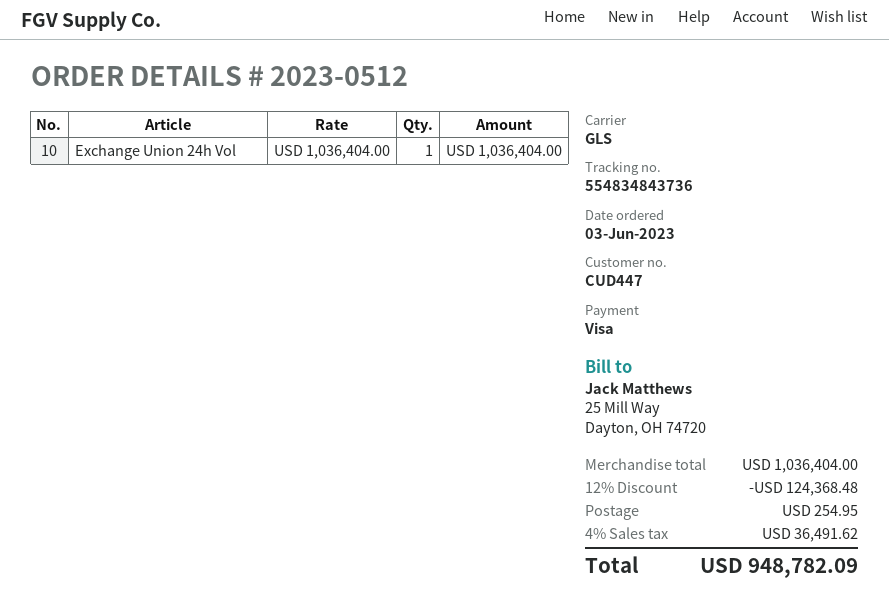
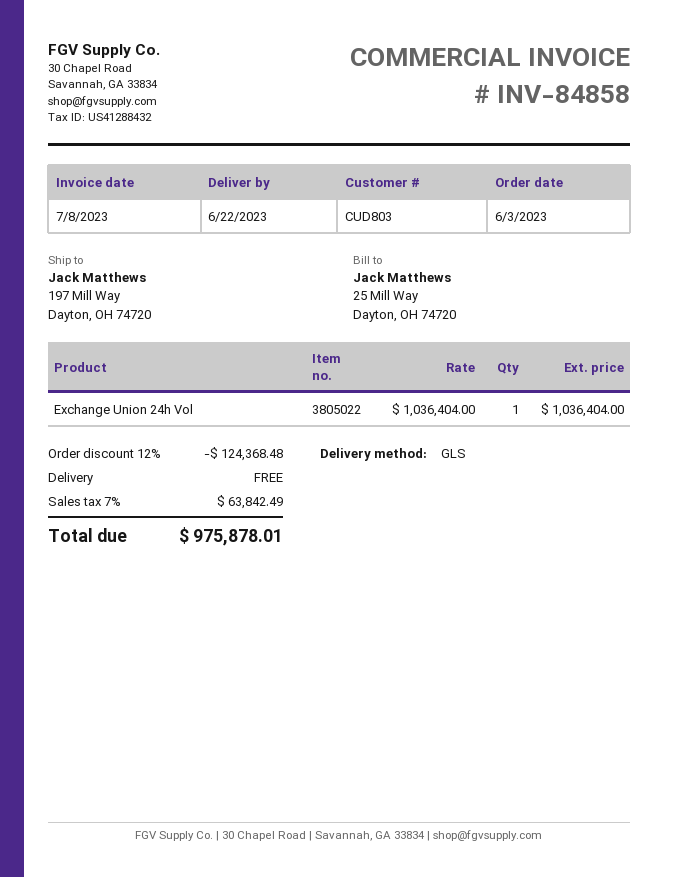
customer number: CUD447 -> CUD803
shipping: 254.95 -> 0.00
tax: 4% = 36491.62 -> 7% = 63842.49
total: 948782.09 -> 975878.01

